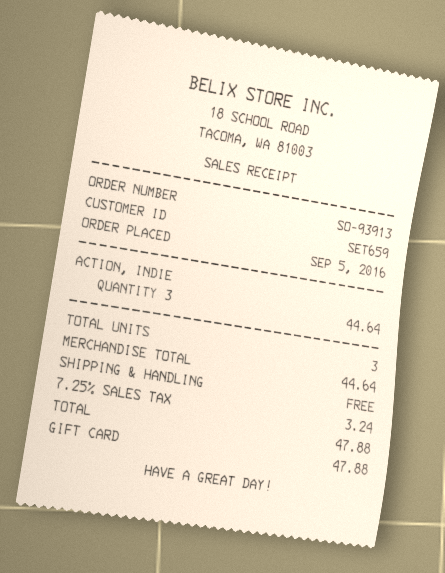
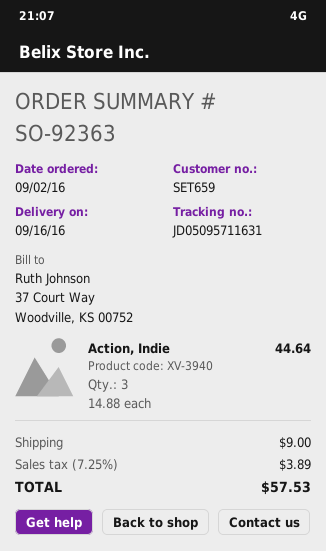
order number: SO-93913 -> SO-92363
order date: 2016-09-05 -> 2016-09-02
shipping: 0.00 -> 9.00
tax: 7.25% = 3.24 -> 7.25% = 3.89
total: 47.88 -> 57.53

